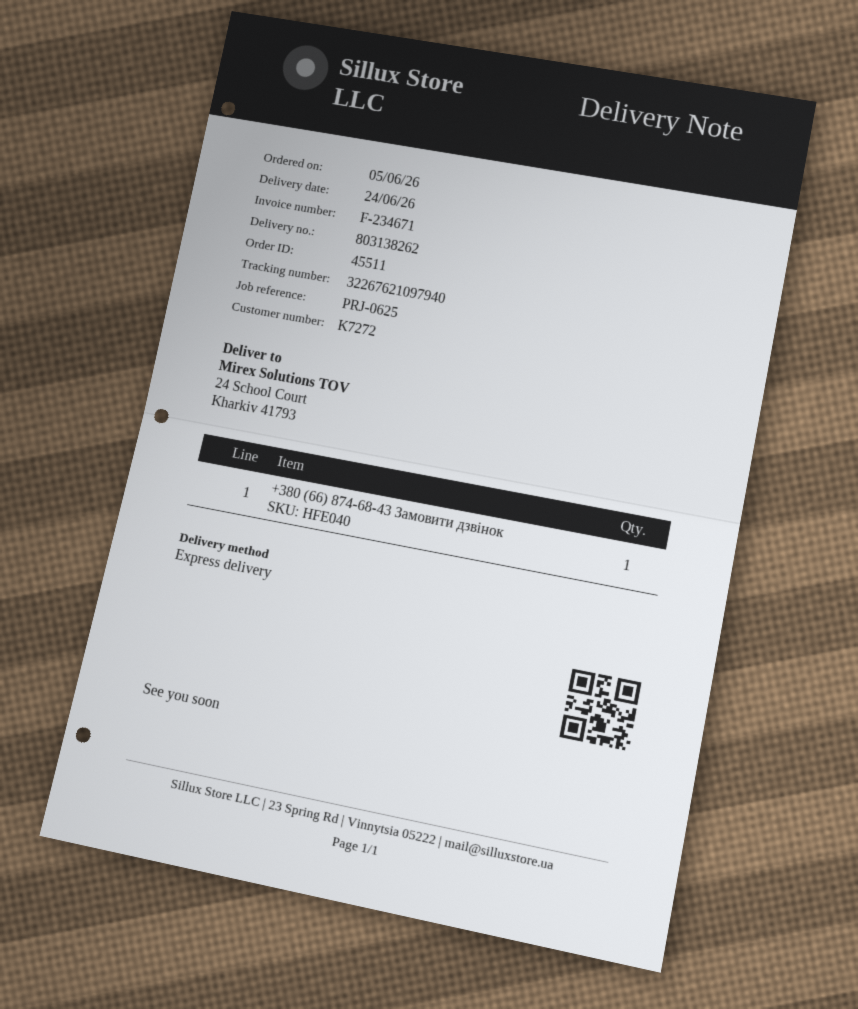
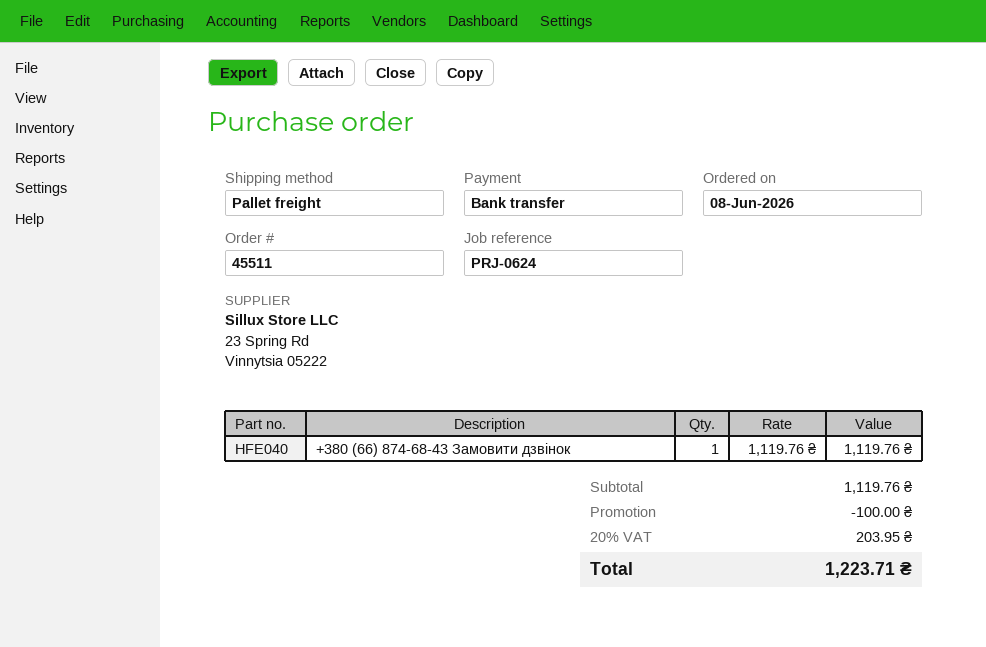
order date: 2026-06-05 -> 2026-06-08
reference: PRJ-0625 -> PRJ-0624
shipping method: express -> pallet freight

